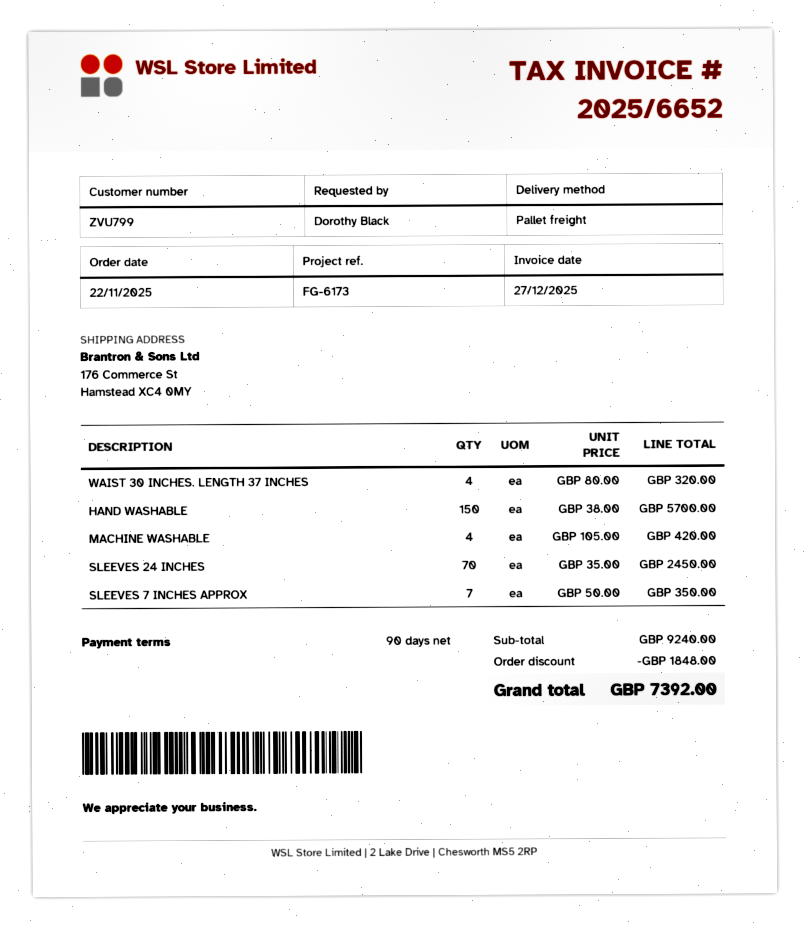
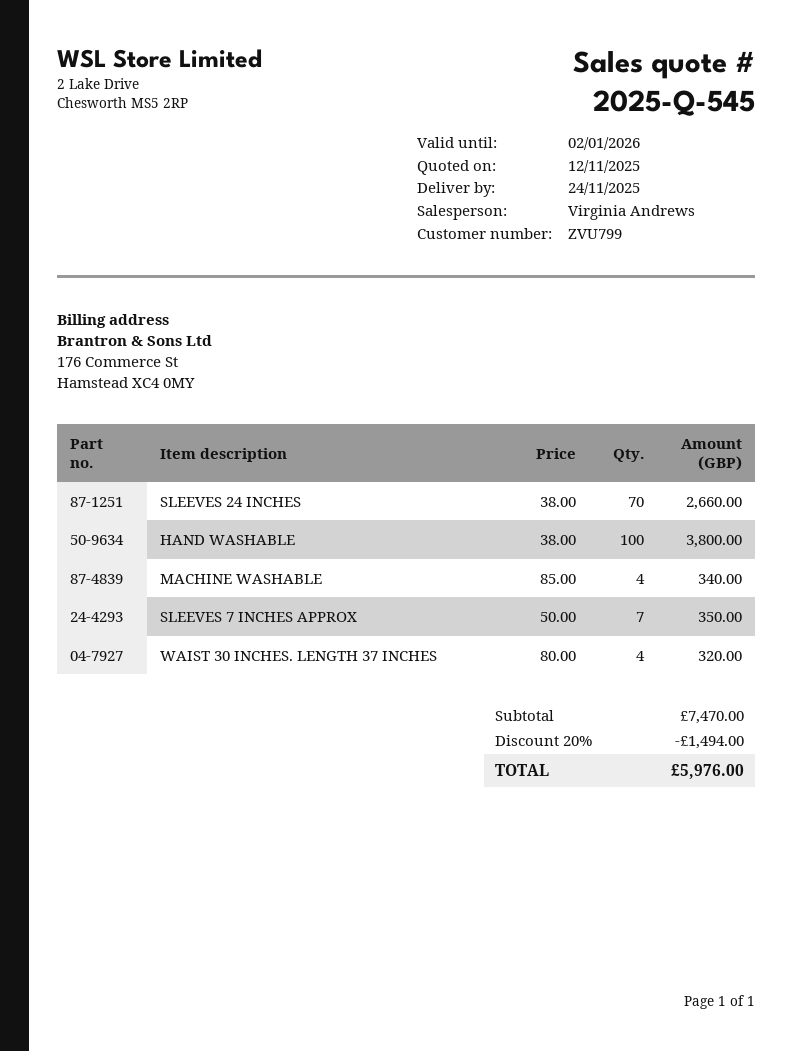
HAND WASHABLE: 150 x 38.00 = 5700.00 -> 100 x 38.00 = 3800.00
MACHINE WASHABLE: 4 x 105.00 = 420.00 -> 4 x 85.00 = 340.00
SLEEVES 24 INCHES: 70 x 35.00 = 2450.00 -> 70 x 38.00 = 2660.00
subtotal: 9240.00 -> 7470.00
discount: 1848.00 -> 1494.00
total: 7392.00 -> 5976.00

